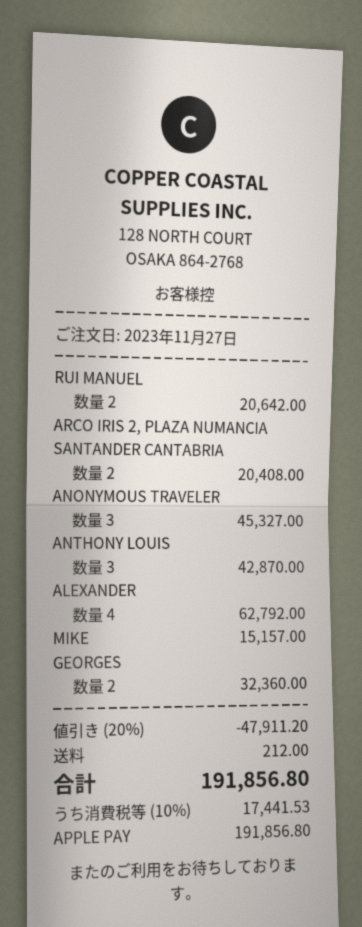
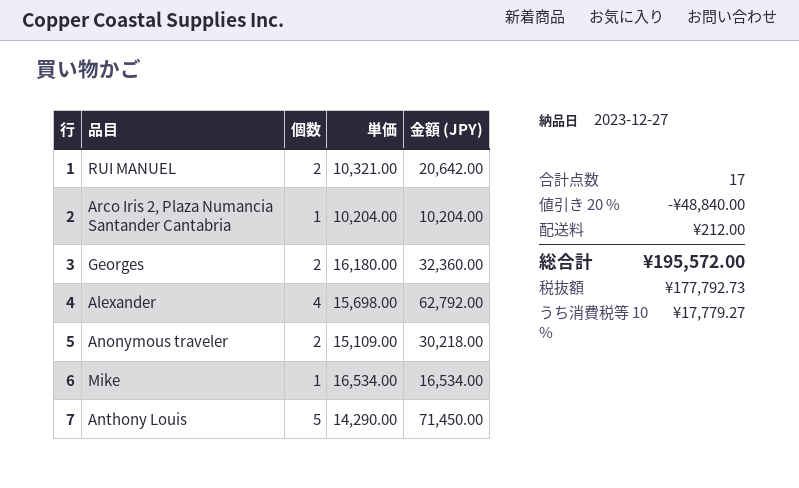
ARCO IRIS 2, PLAZA NUMANCIA SANTANDER CANTABRIA: 2 for 20408.00 -> 1 for 10204.00
ANONYMOUS TRAVELER: 3 for 45327.00 -> 2 for 30218.00
ANTHONY LOUIS: 3 for 42870.00 -> 5 for 71450.00
MIKE: 1 for 15157.00 -> 1 for 16534.00
discount: 20% = 47911.20 -> 20% = 48840.00
tax: 10% = 17441.53 -> 10% = 17779.27
total: 191856.80 -> 195572.00

